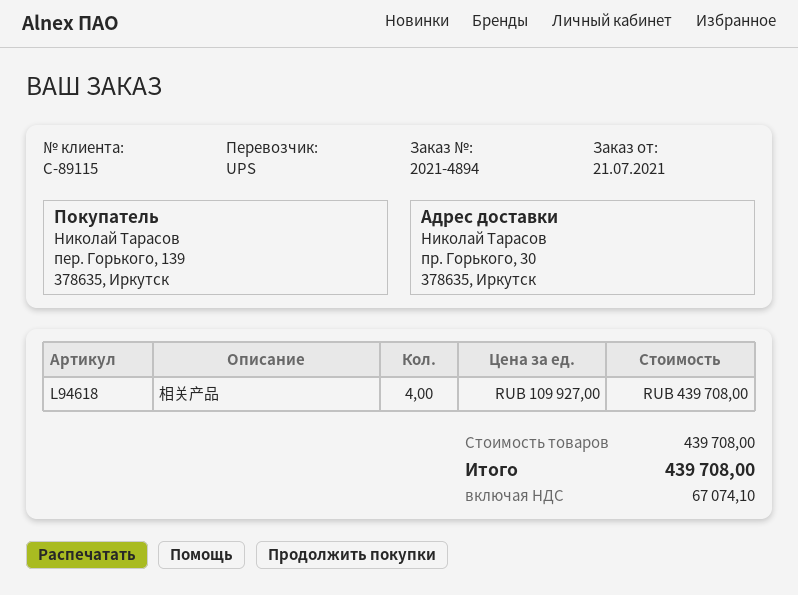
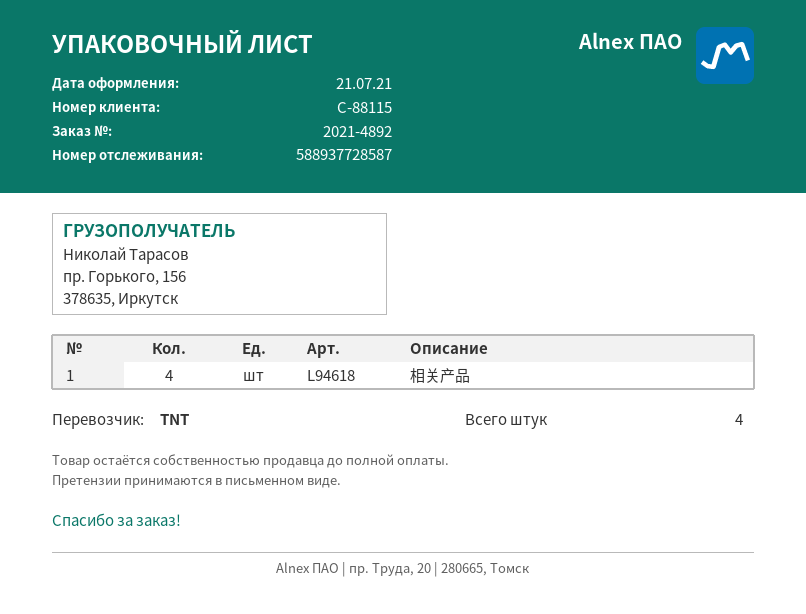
order number: 2021-4894 -> 2021-4892
customer number: C-89115 -> C-88115
shipping method: UPS -> TNT
ship to: пр. Горького, 30, 378635, Иркутск -> пр. Горького, 156, 378635, Иркутск

